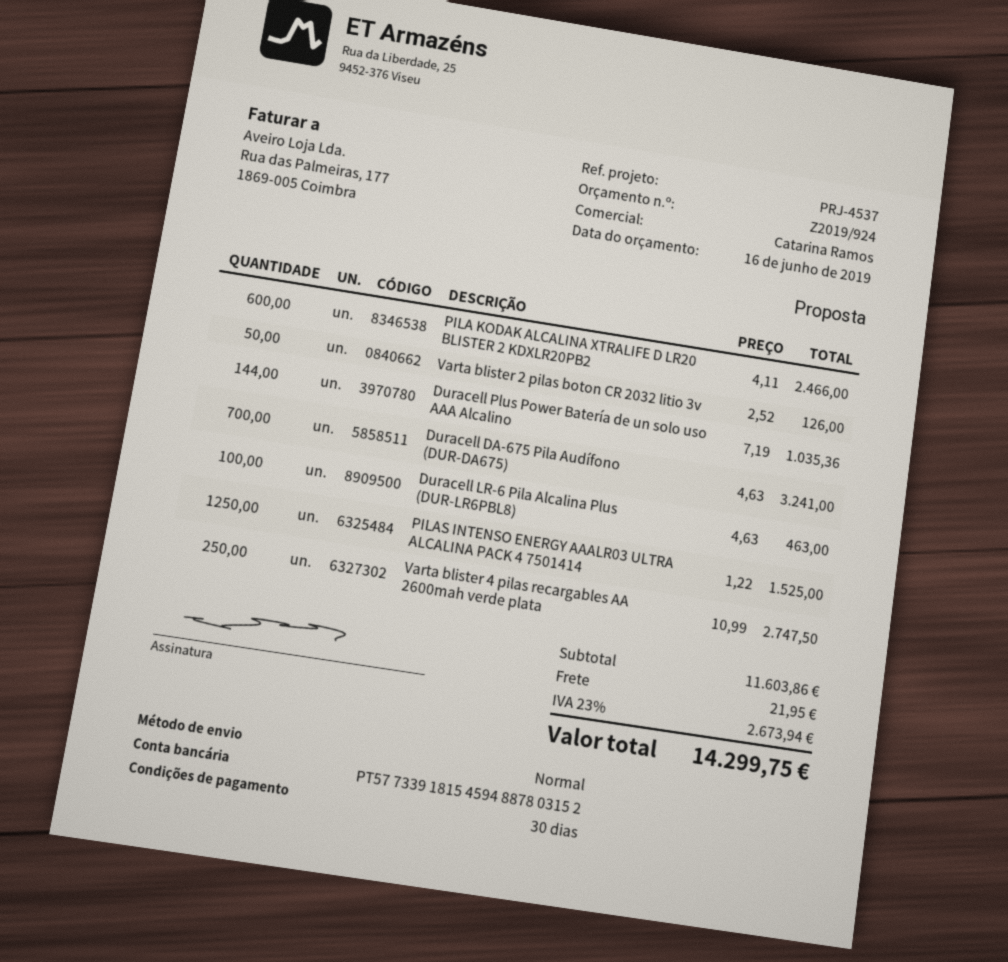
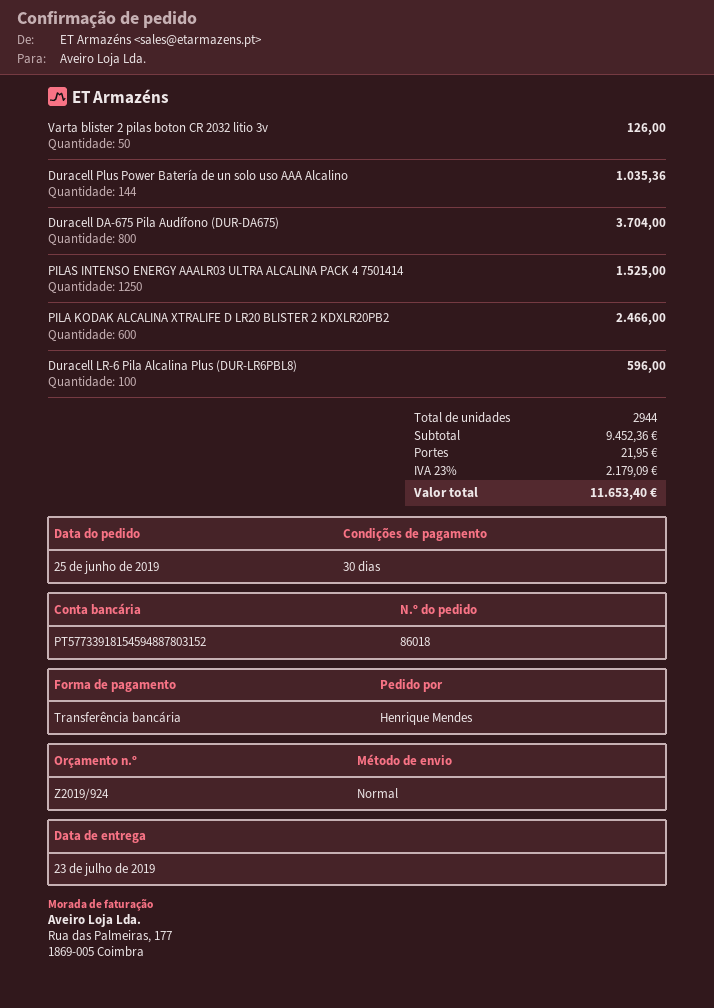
Duracell DA-675 Pila Audífono (DUR-DA675): 700 for 3241.00 -> 800 for 3704.00
Duracell LR-6 Pila Alcalina Plus (DUR-LR6PBL8): 100 for 463.00 -> 100 for 596.00
Varta blister 4 pilas recargables AA 2600mah verde plata: 250 for 2747.50 -> none
subtotal: 11603.86 -> 9452.36
tax: 23% = 2673.94 -> 23% = 2179.09
total: 14299.75 -> 11653.40

